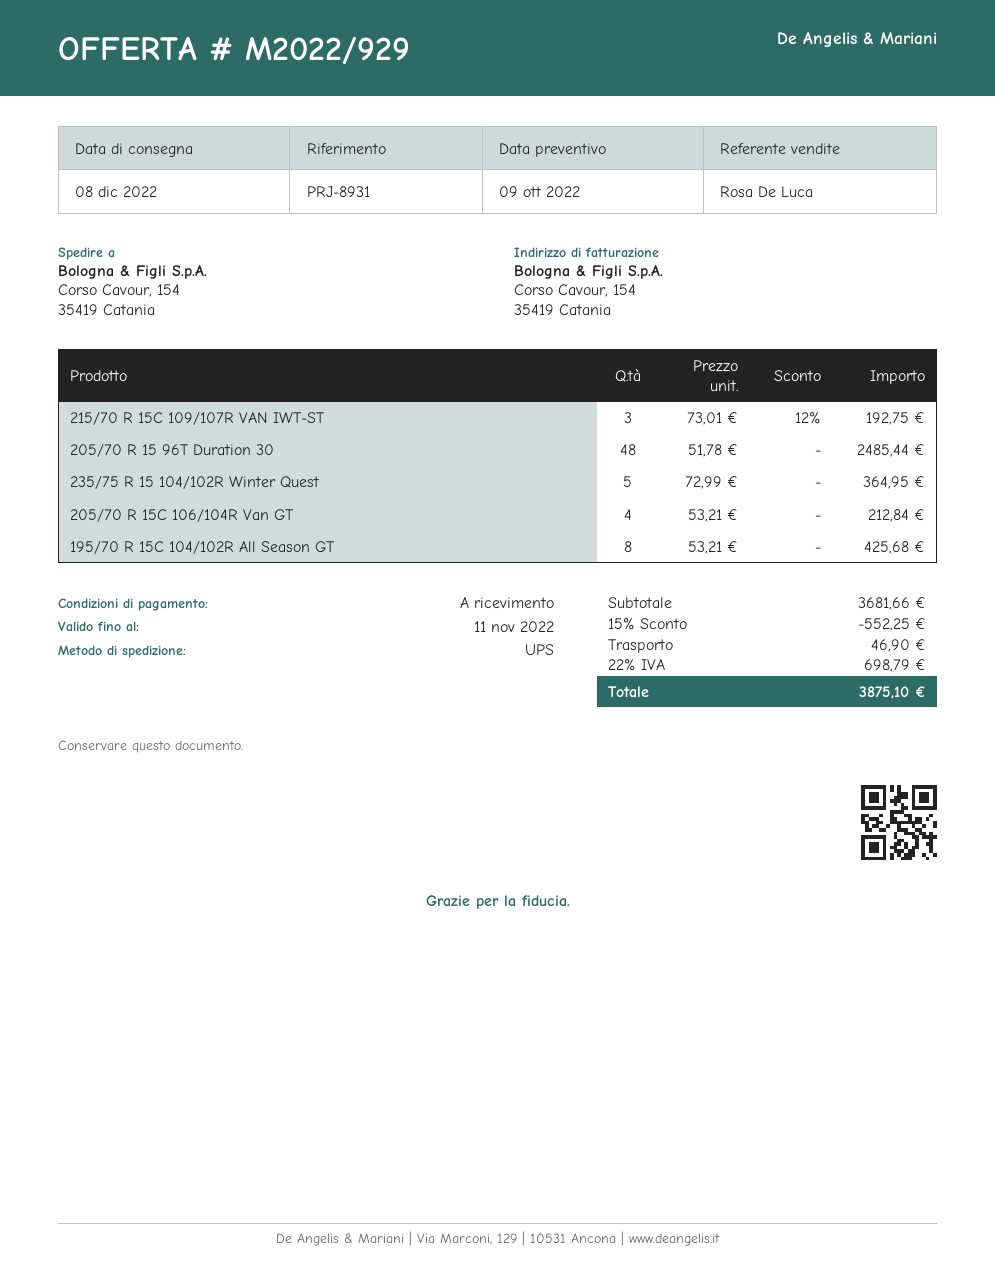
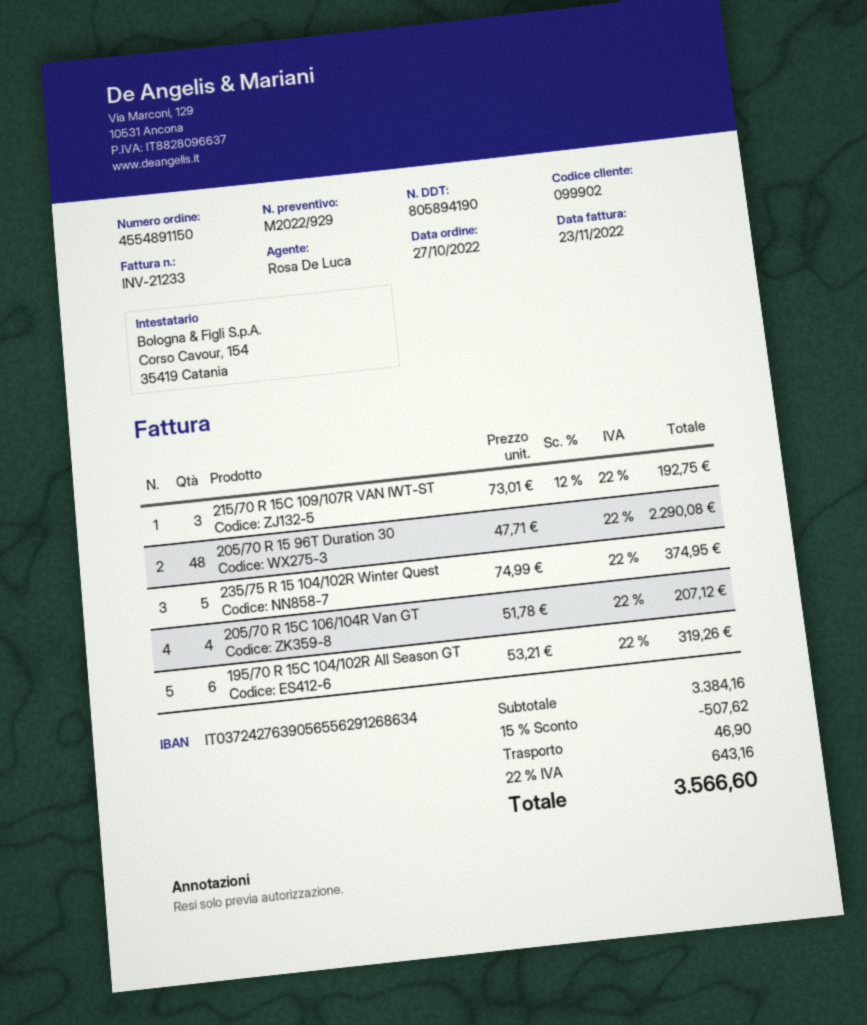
205/70 R 15 96T Duration 30: 48 x 51.78 = 2485.44 -> 48 x 47.71 = 2290.08
235/75 R 15 104/102R Winter Quest: 5 x 72.99 = 364.95 -> 5 x 74.99 = 374.95
205/70 R 15C 106/104R Van GT: 4 x 53.21 = 212.84 -> 4 x 51.78 = 207.12
195/70 R 15C 104/102R All Season GT: 8 x 53.21 = 425.68 -> 6 x 53.21 = 319.26
subtotal: 3681.66 -> 3384.16
discount: 15% = 552.25 -> 15% = 507.62
tax: 22% = 698.79 -> 22% = 643.16
total: 3875.10 -> 3566.60

